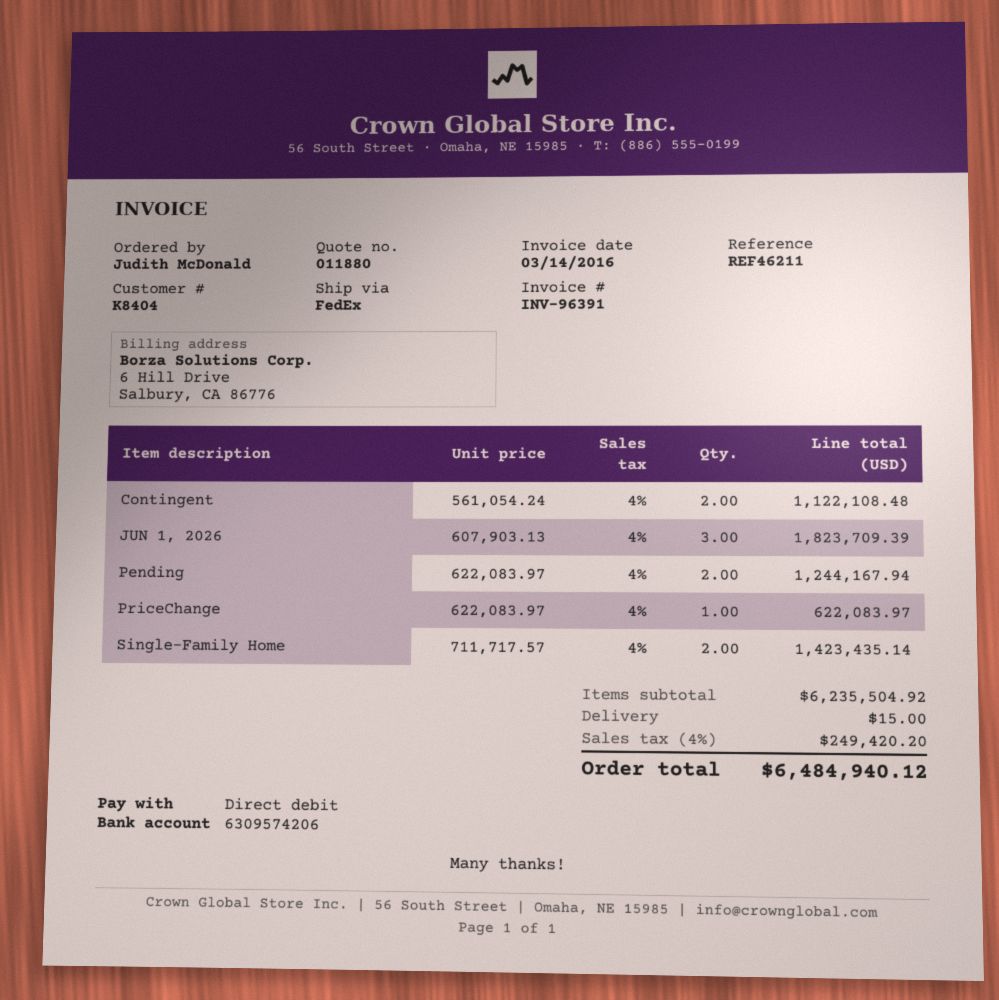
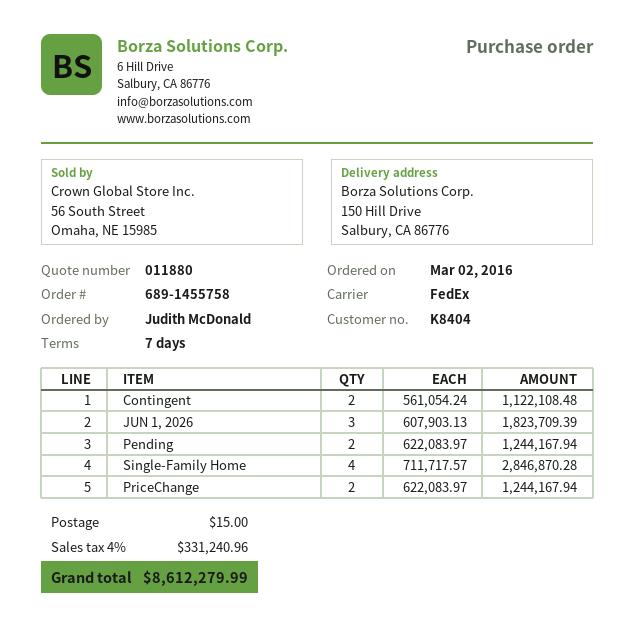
PriceChange: 1 x 622083.97 = 622083.97 -> 2 x 622083.97 = 1244167.94
Single-Family Home: 2 x 711717.57 = 1423435.14 -> 4 x 711717.57 = 2846870.28
tax: 4% = 249420.20 -> 4% = 331240.96
total: 6484940.12 -> 8612279.99

